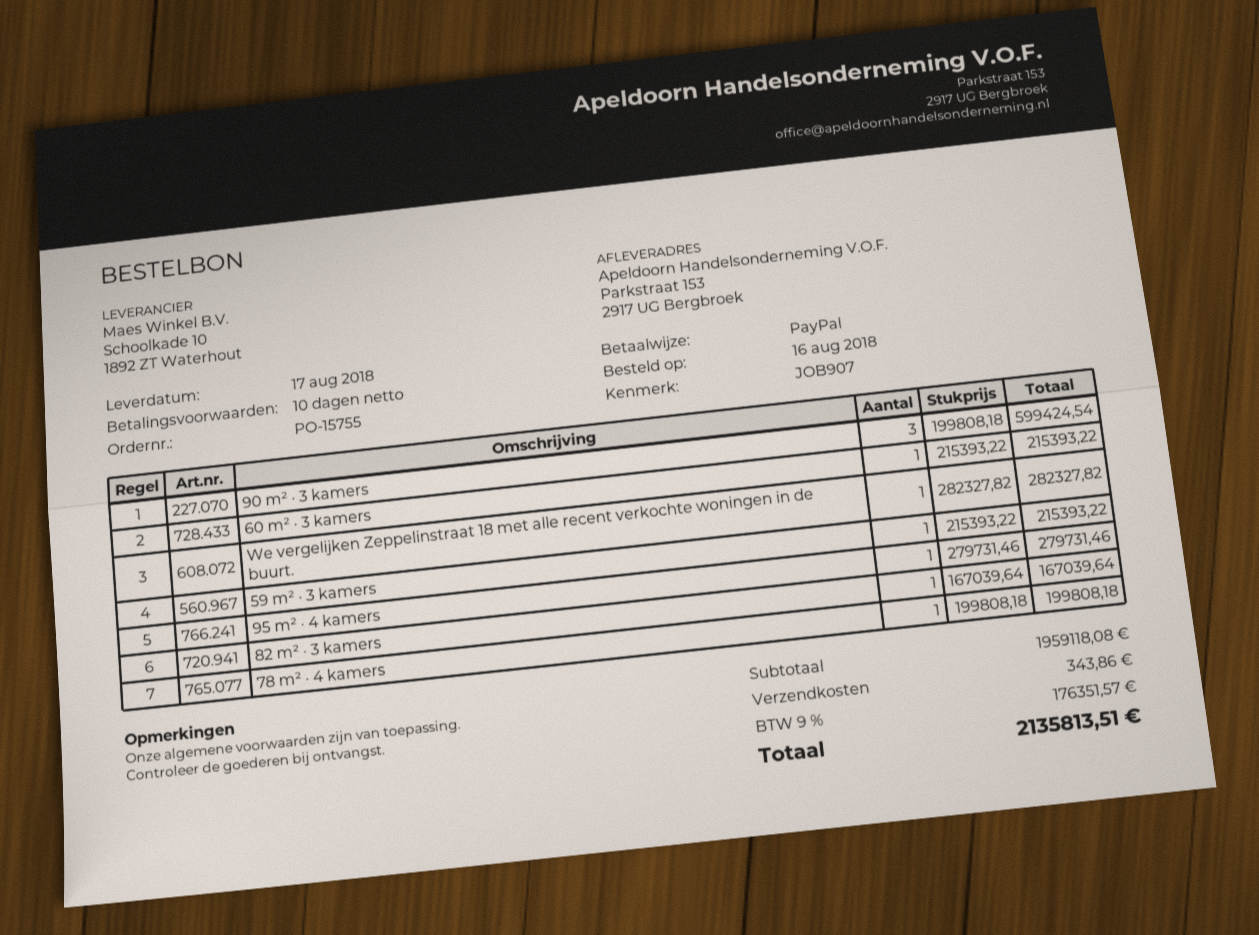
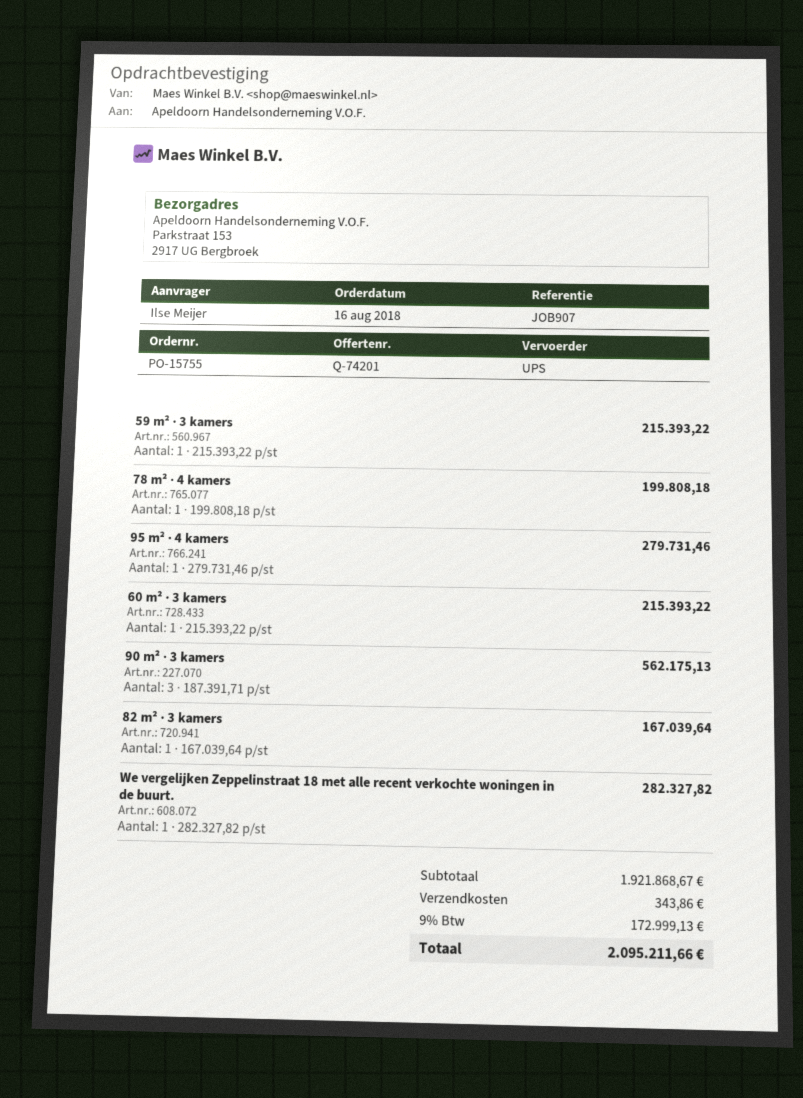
90 m² · 3 kamers: 3 x 199808.18 = 599424.54 -> 3 x 187391.71 = 562175.13
subtotal: 1959118.08 -> 1921868.67
tax: 9% = 176351.57 -> 9% = 172999.13
total: 2135813.51 -> 2095211.66

